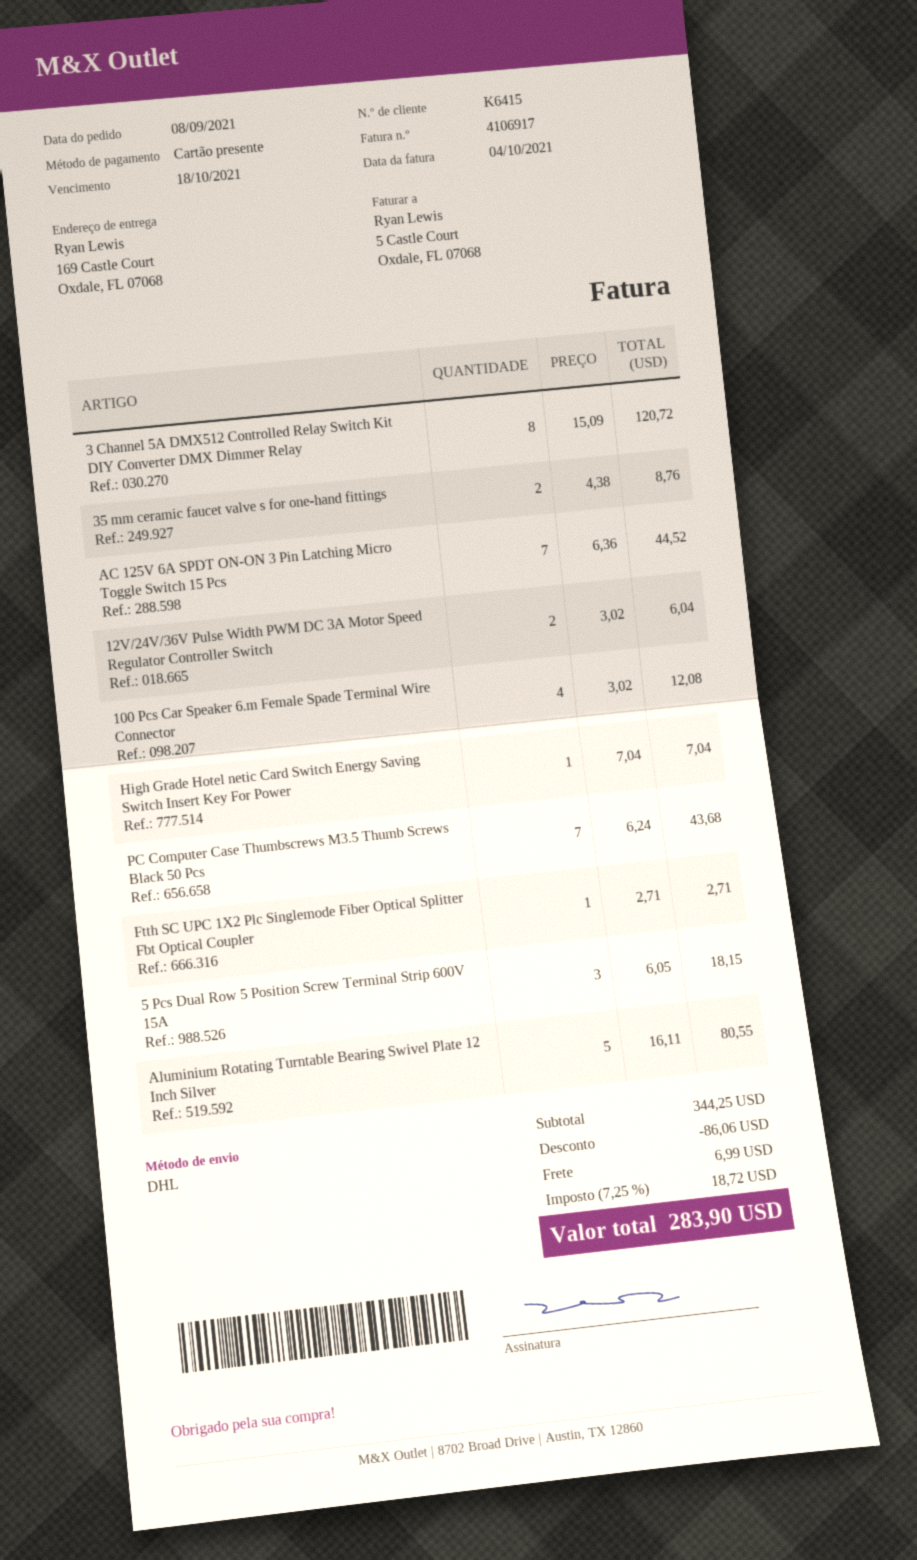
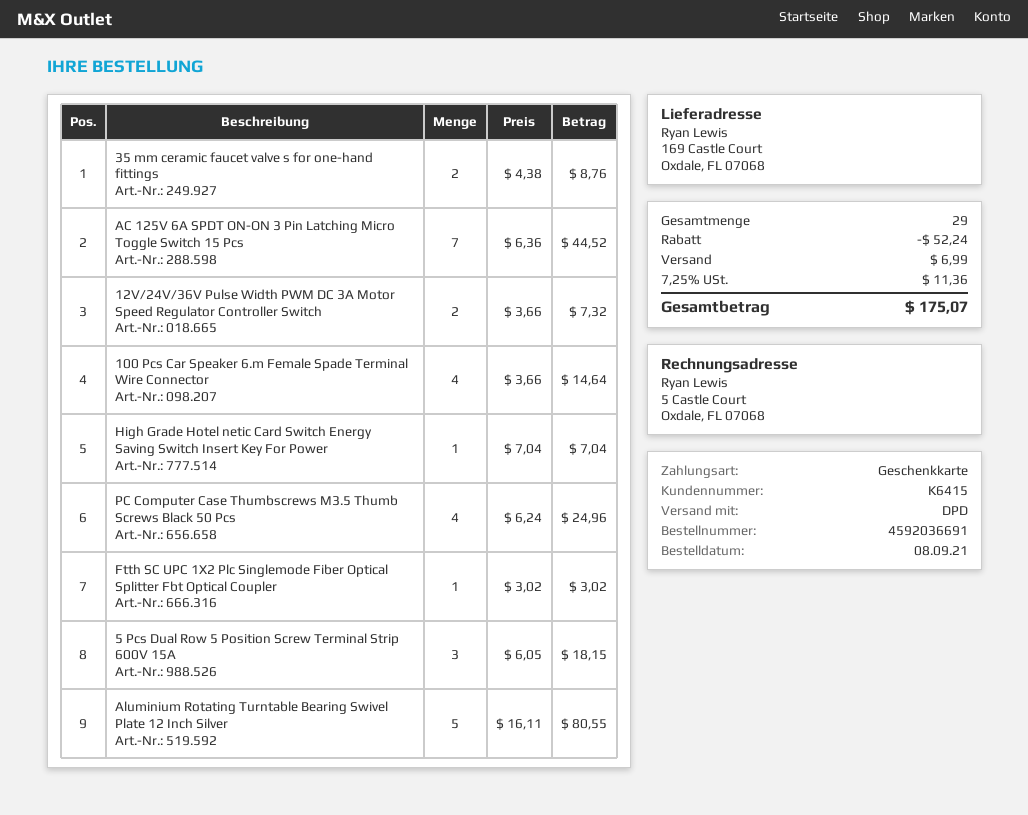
shipping method: DHL -> DPD
3 Channel 5A DMX512 Controlled Relay Switch Kit DIY Converter DMX Dimmer Relay: 8 x 15.09 = 120.72 -> none
12V/24V/36V Pulse Width PWM DC 3A Motor Speed Regulator Controller Switch: 2 x 3.02 = 6.04 -> 2 x 3.66 = 7.32
100 Pcs Car Speaker 6.m Female Spade Terminal Wire Connector: 4 x 3.02 = 12.08 -> 4 x 3.66 = 14.64
PC Computer Case Thumbscrews M3.5 Thumb Screws Black 50 Pcs: 7 x 6.24 = 43.68 -> 4 x 6.24 = 24.96
Ftth SC UPC 1X2 Plc Singlemode Fiber Optical Splitter Fbt Optical Coupler: 1 x 2.71 = 2.71 -> 1 x 3.02 = 3.02
discount: 86.06 -> 52.24
tax: 7.25% = 18.72 -> 7.25% = 11.36
total: 283.90 -> 175.07

